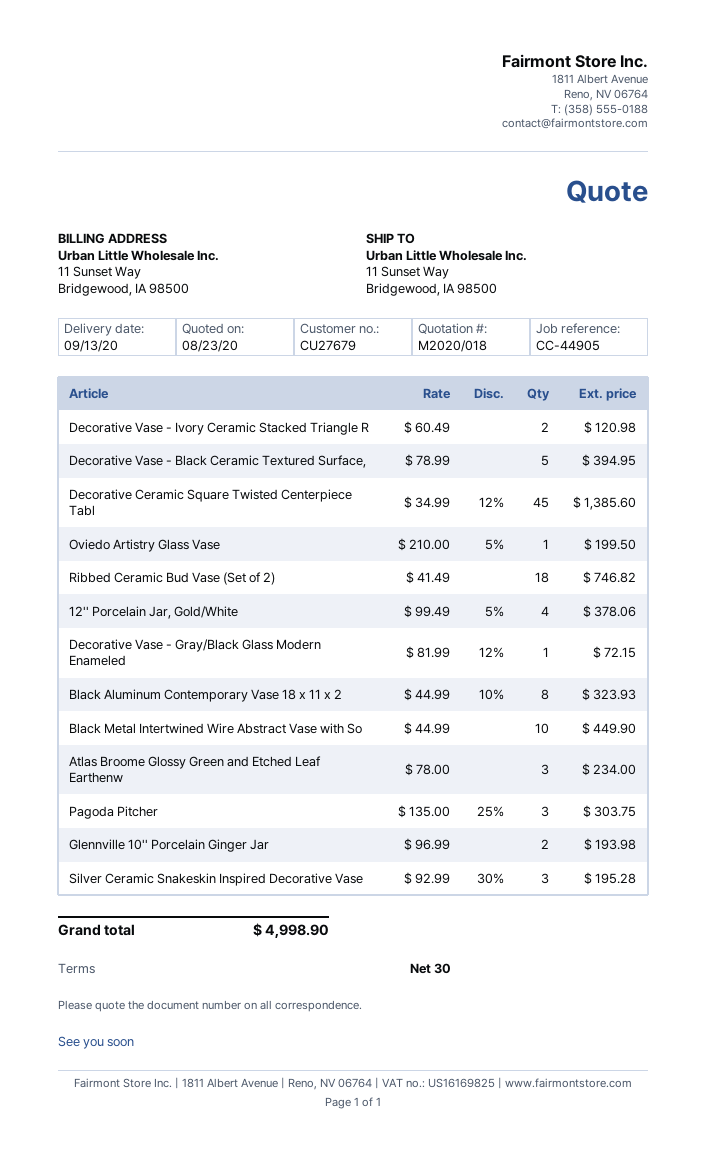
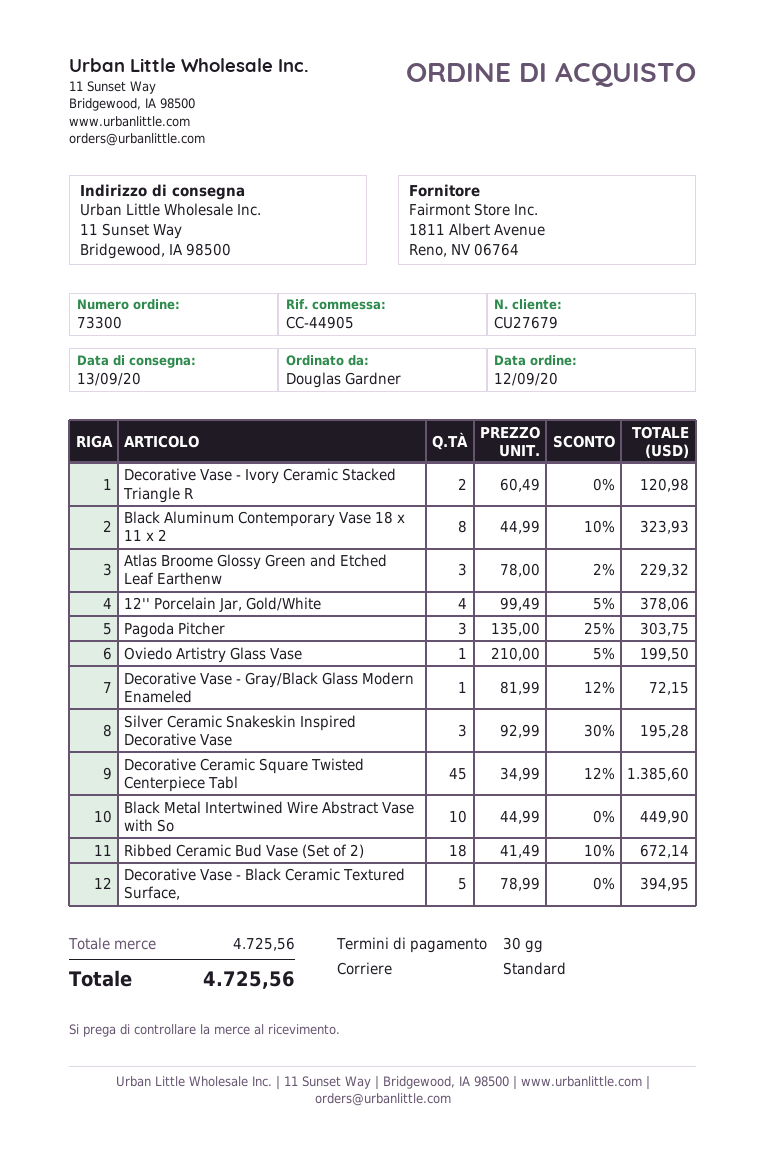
Ribbed Ceramic Bud Vase (Set of 2): 18 x 41.49 = 746.82 -> 18 x 41.49 - 10% = 672.14
Atlas Broome Glossy Green and Etched Leaf Earthenw: 3 x 78.00 = 234.00 -> 3 x 78.00 - 2% = 229.32
Glennville 10'' Porcelain Ginger Jar: 2 x 96.99 = 193.98 -> none
total: 4998.90 -> 4725.56

